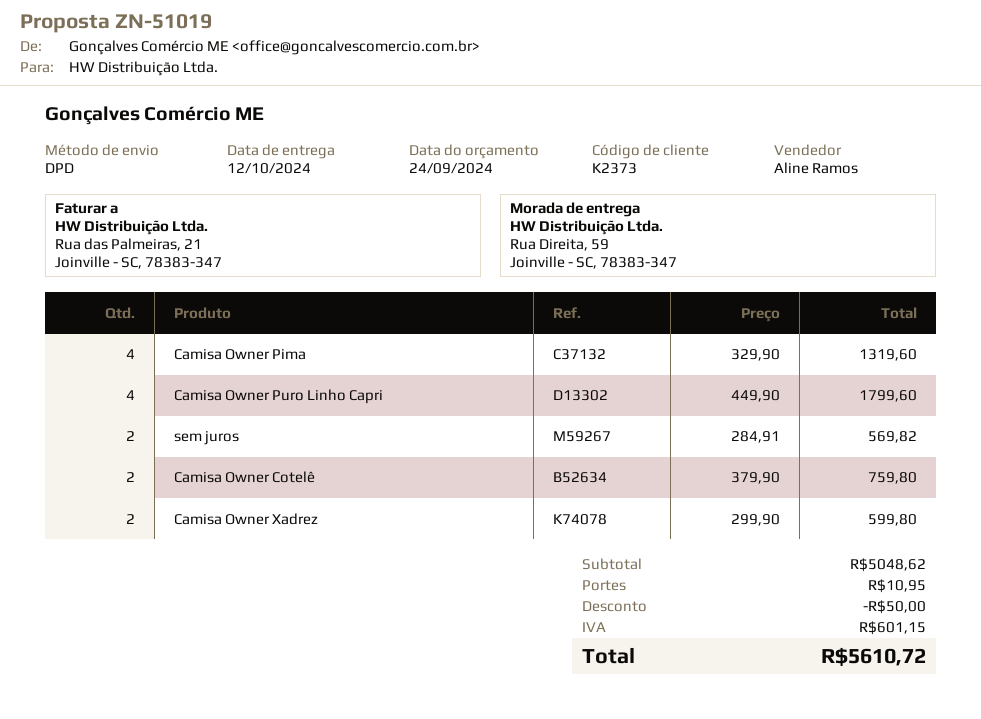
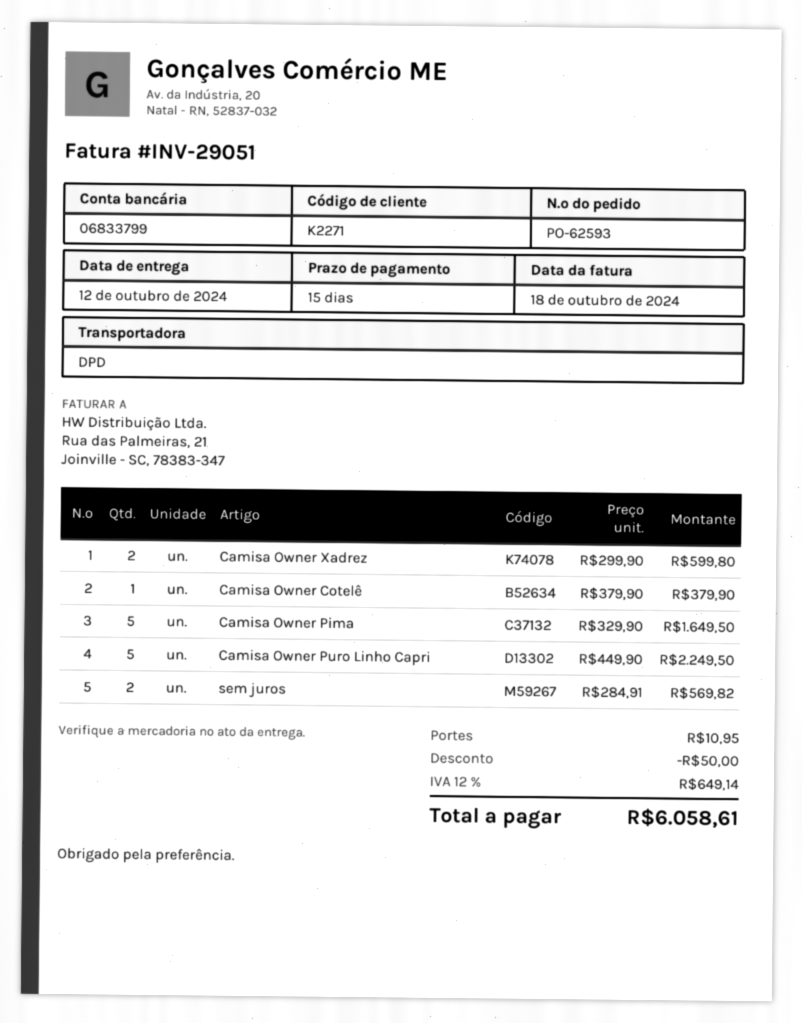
customer number: K2373 -> K2271
Camisa Owner Pima: 4 x 329.90 = 1319.60 -> 5 x 329.90 = 1649.50
Camisa Owner Puro Linho Capri: 4 x 449.90 = 1799.60 -> 5 x 449.90 = 2249.50
Camisa Owner Cotelê: 2 x 379.90 = 759.80 -> 1 x 379.90 = 379.90
tax: 601.15 -> 649.14
total: 5610.72 -> 6058.61

